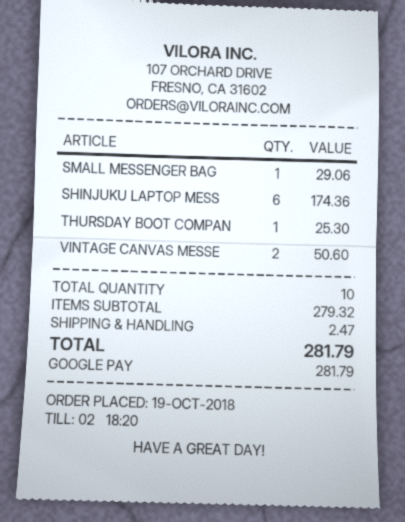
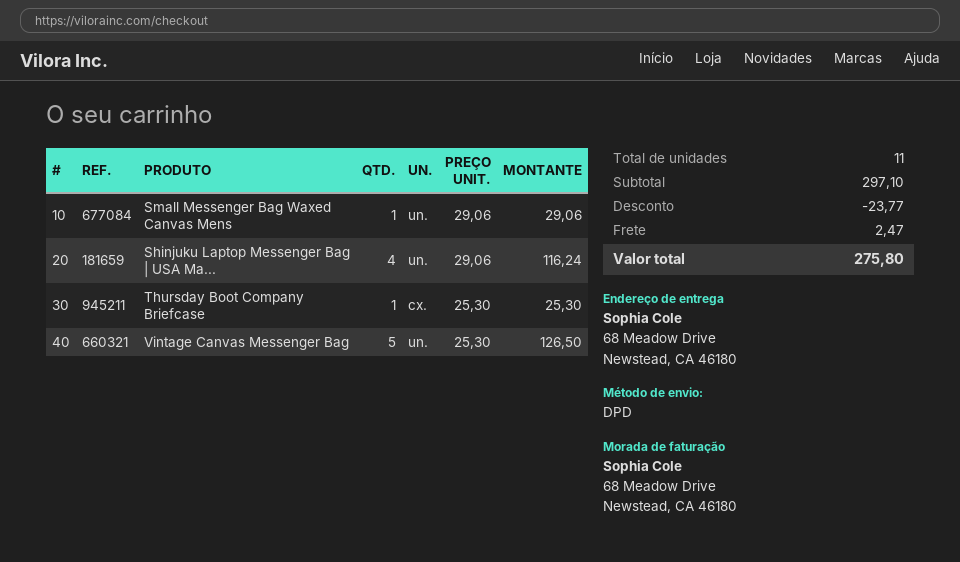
SHINJUKU LAPTOP MESS: 6 for 174.36 -> 4 for 116.24
VINTAGE CANVAS MESSE: 2 for 50.60 -> 5 for 126.50
total quantity: 10 -> 11
subtotal: 279.32 -> 297.10
discount: none -> 23.77
total: 281.79 -> 275.80

